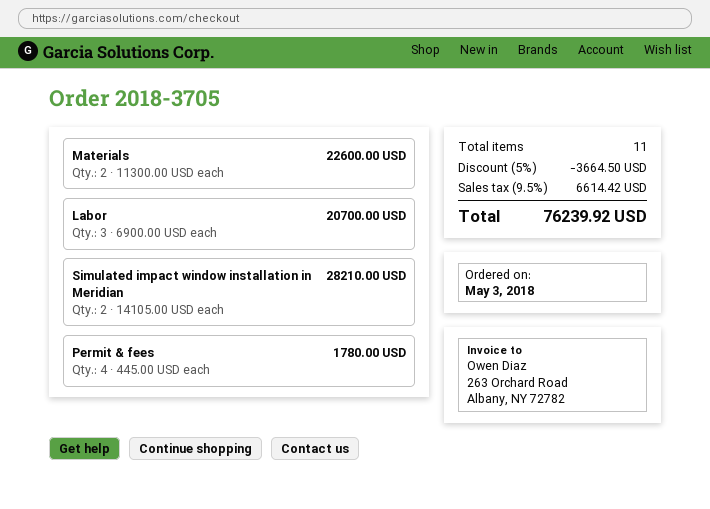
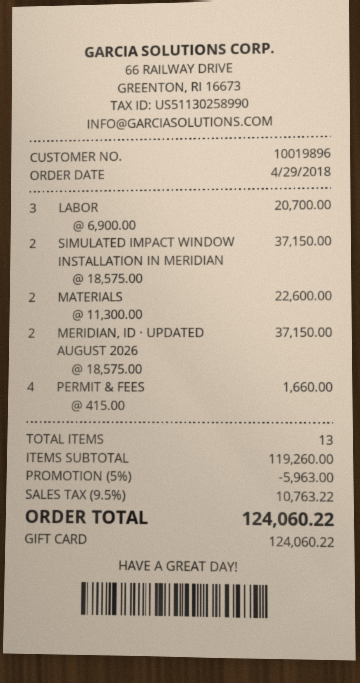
order date: 2018-05-03 -> 2018-04-29
Simulated impact window installation in Meridian: 2 x 14105.00 = 28210.00 -> 2 x 18575.00 = 37150.00
Permit & fees: 4 x 445.00 = 1780.00 -> 4 x 415.00 = 1660.00
MERIDIAN, ID · UPDATED AUGUST 2026: none -> 2 x 18575.00 = 37150.00
total quantity: 11 -> 13
discount: 5% = 3664.50 -> 5% = 5963.00
tax: 9.5% = 6614.42 -> 9.5% = 10763.22
total: 76239.92 -> 124060.22

